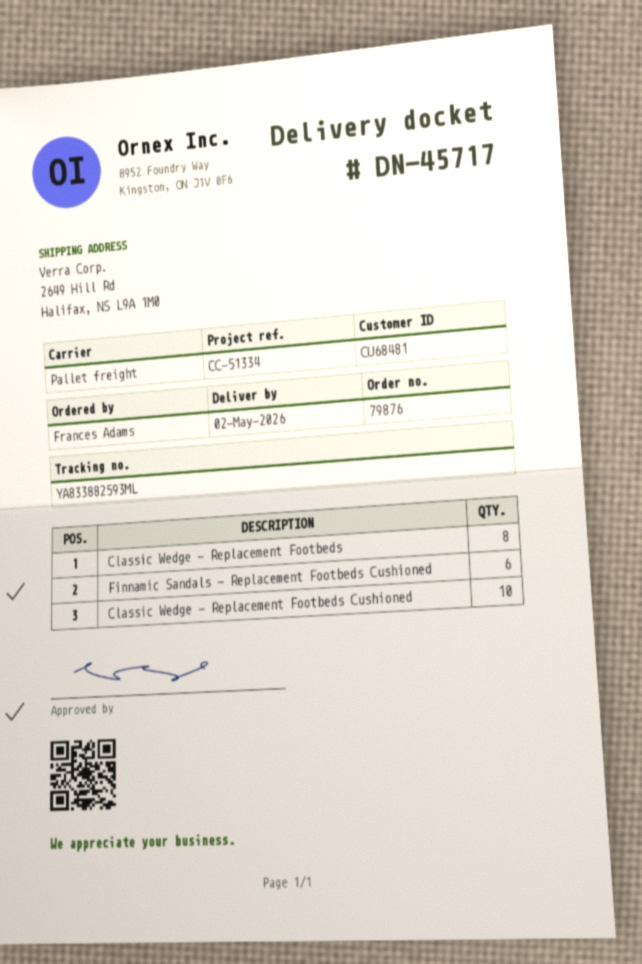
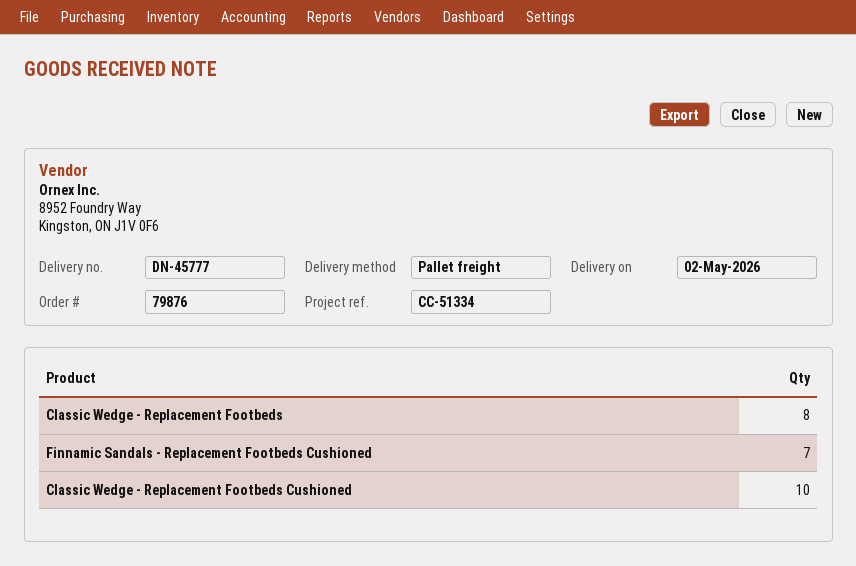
delivery note number: DN-45717 -> DN-45777
Finnamic Sandals - Replacement Footbeds Cushioned: 6 -> 7

